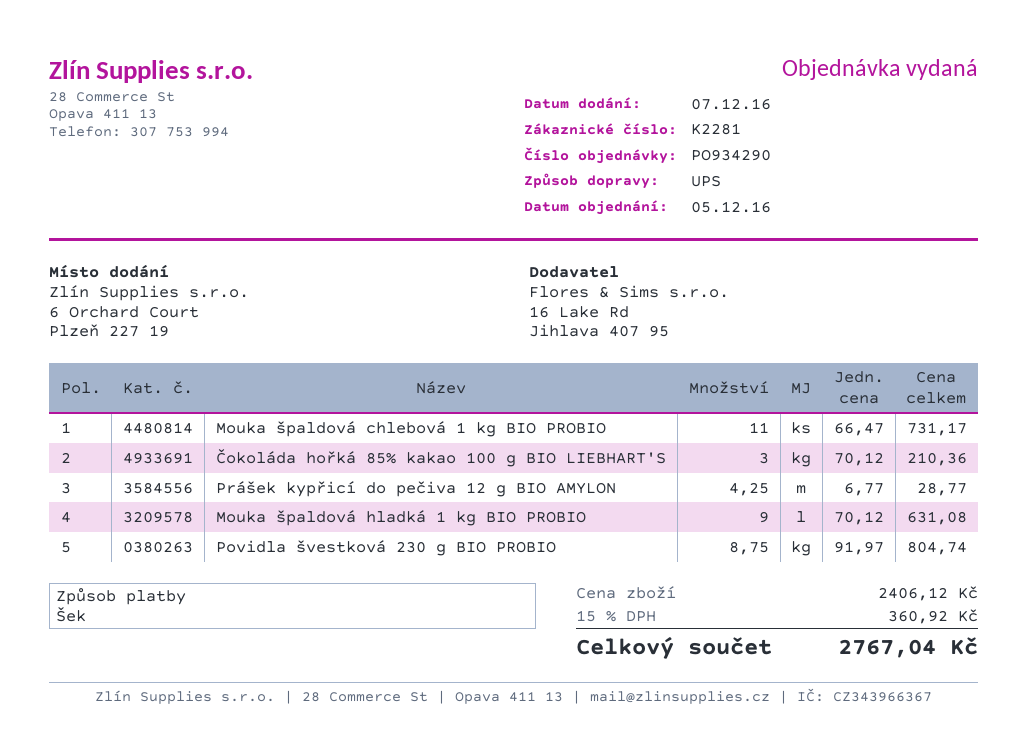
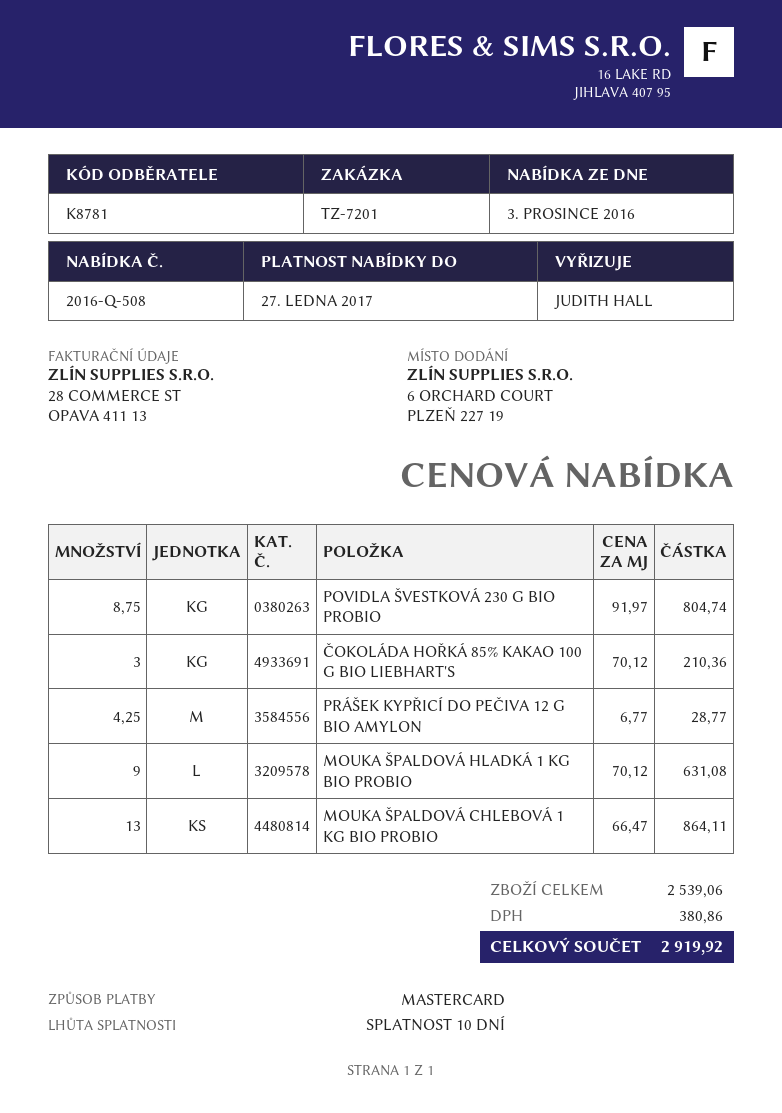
customer number: K2281 -> K8781
payment method: cheque -> Mastercard
Mouka špaldová chlebová 1 kg BIO PROBIO: 11 x 66.47 = 731.17 -> 13 x 66.47 = 864.11
subtotal: 2406.12 -> 2539.06
tax: 360.92 -> 380.86
total: 2767.04 -> 2919.92

